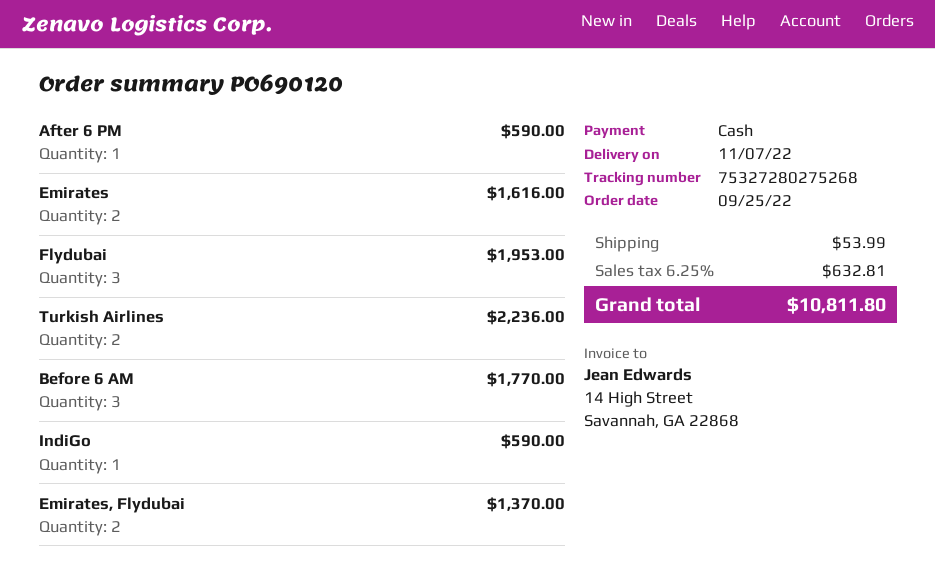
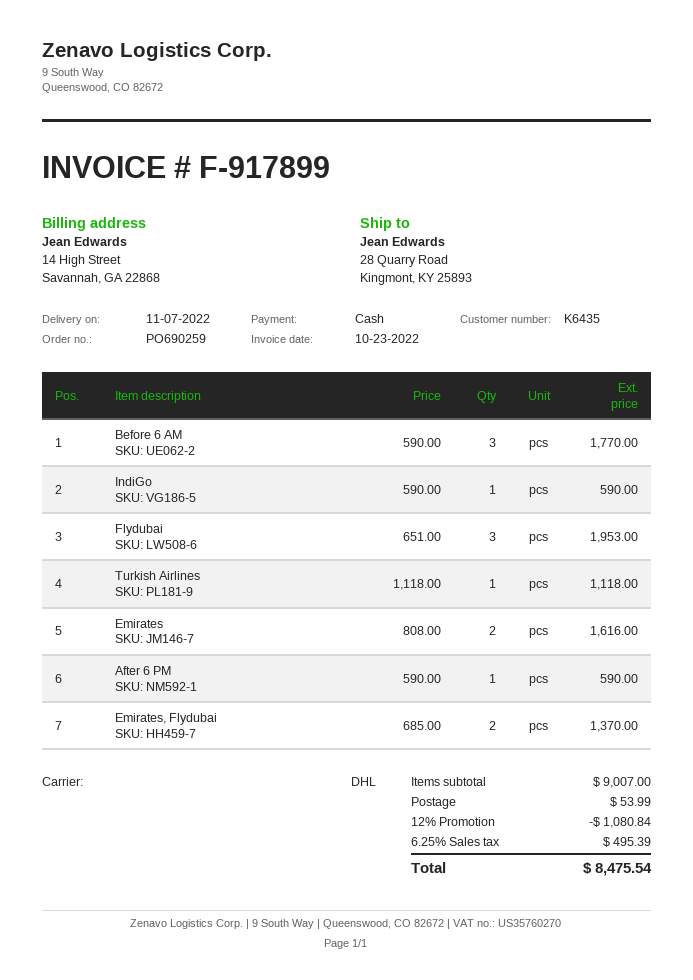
order number: PO690120 -> PO690259
Turkish Airlines: 2 for 2236.00 -> 1 for 1118.00
discount: none -> 12% = 1080.84
tax: 6.25% = 632.81 -> 6.25% = 495.39
total: 10811.80 -> 8475.54

